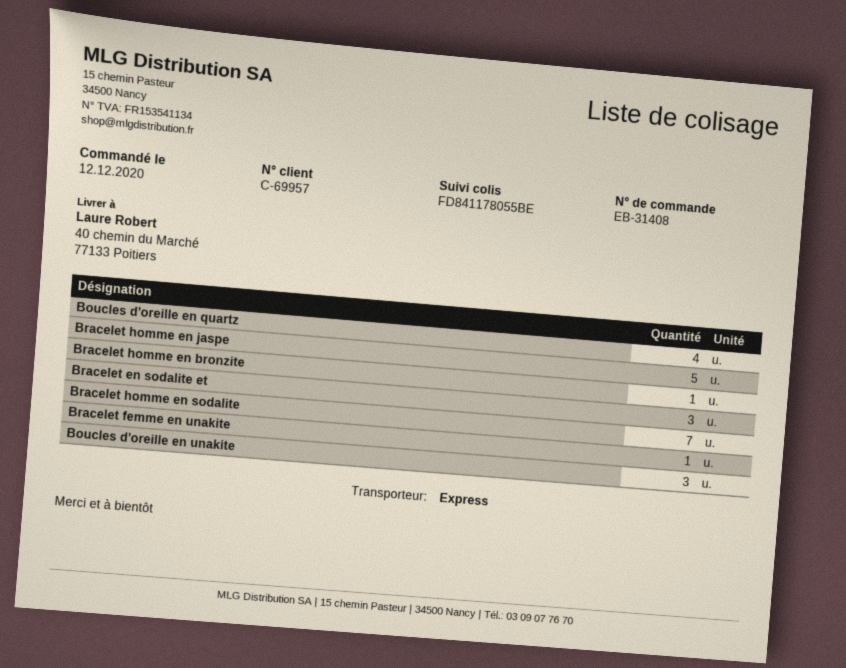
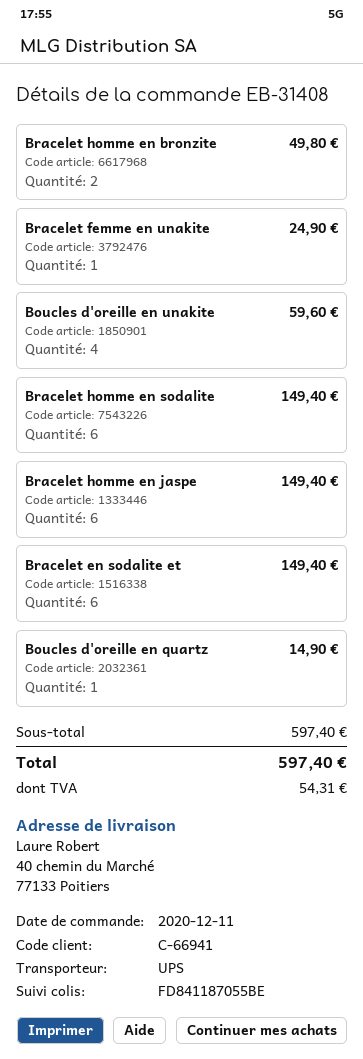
order date: 2020-12-12 -> 2020-12-11
customer number: C-69957 -> C-66941
shipping method: express -> UPS
tracking number: FD841178055BE -> FD841187055BE
Boucles d'oreille en quartz: 4 -> 1
Bracelet homme en jaspe: 5 -> 6
Bracelet homme en bronzite: 1 -> 2
Bracelet en sodalite et: 3 -> 6
Bracelet homme en sodalite: 7 -> 6
Boucles d'oreille en unakite: 3 -> 4

